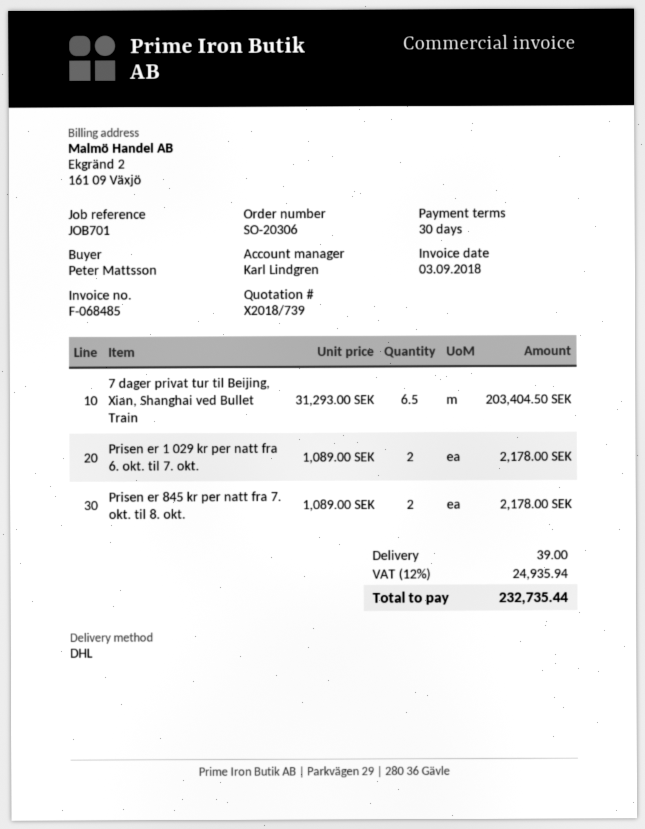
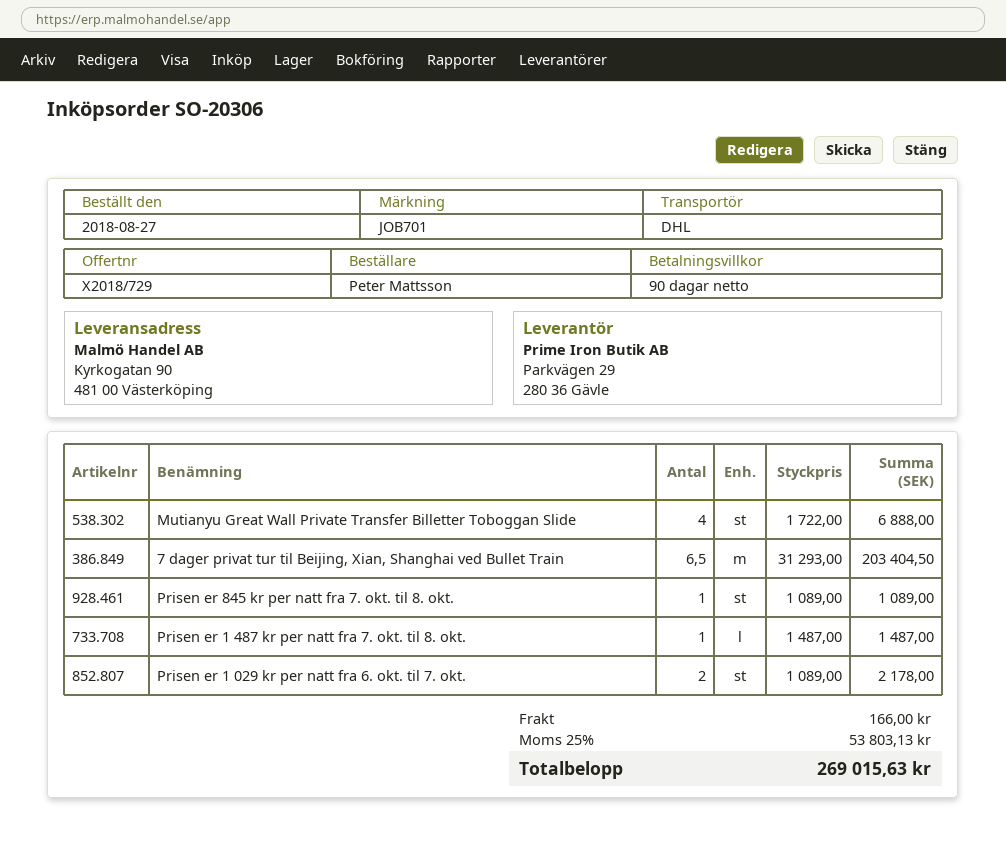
quote number: X2018/739 -> X2018/729
payment terms: 30 days -> 90 days
Prisen er 845 kr per natt fra 7. okt. til 8. okt.: 2 x 1089.00 = 2178.00 -> 1 x 1089.00 = 1089.00
Mutianyu Great Wall Private Transfer Billetter Toboggan Slide: none -> 4 x 1722.00 = 6888.00
Prisen er 1 487 kr per natt fra 7. okt. til 8. okt.: none -> 1 x 1487.00 = 1487.00
shipping: 39.00 -> 166.00
tax: 12% = 24935.94 -> 25% = 53803.13
total: 232735.44 -> 269015.63

